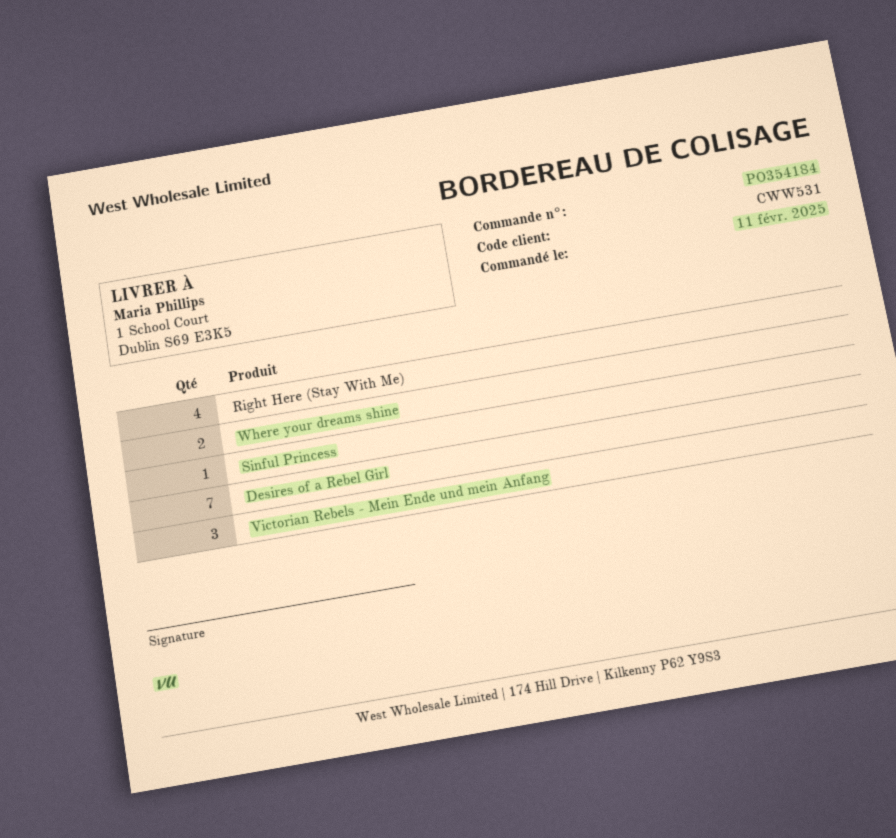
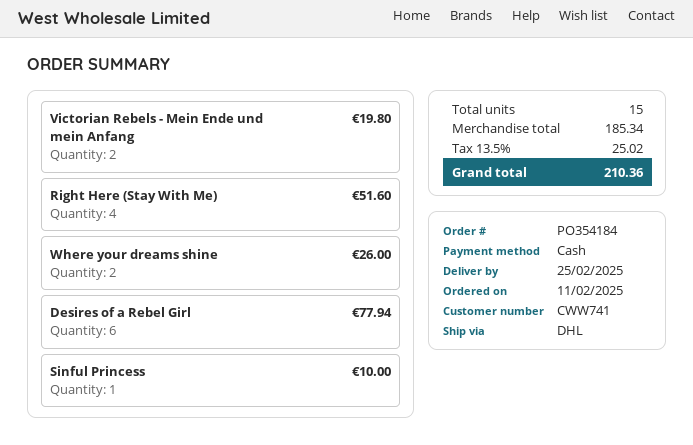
customer number: CWW531 -> CWW741
Desires of a Rebel Girl: 7 -> 6
Victorian Rebels - Mein Ende und mein Anfang: 3 -> 2

